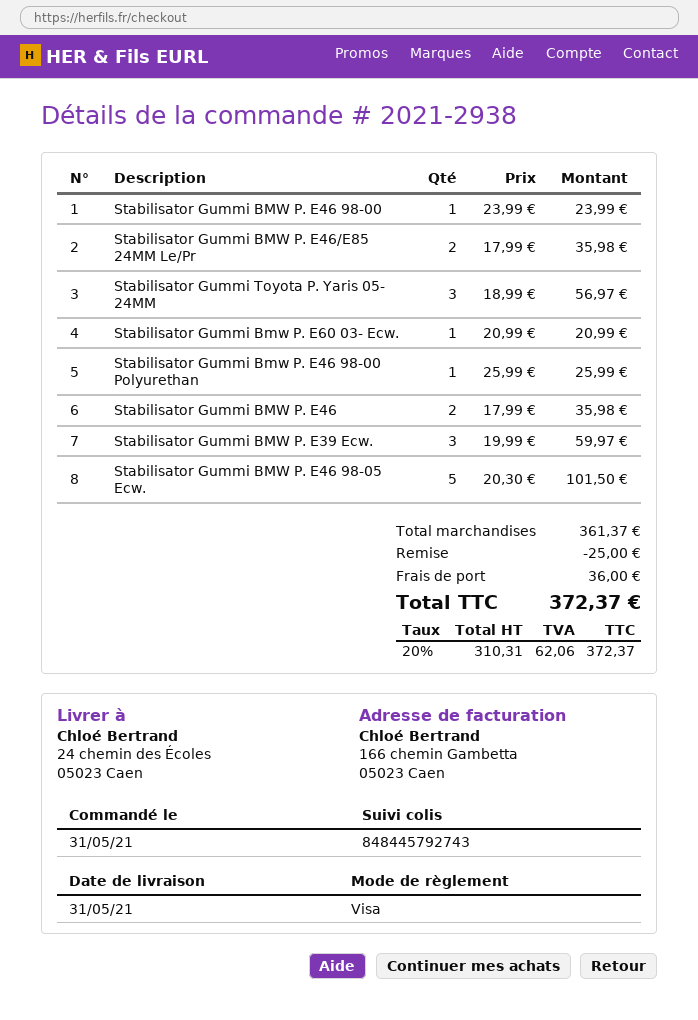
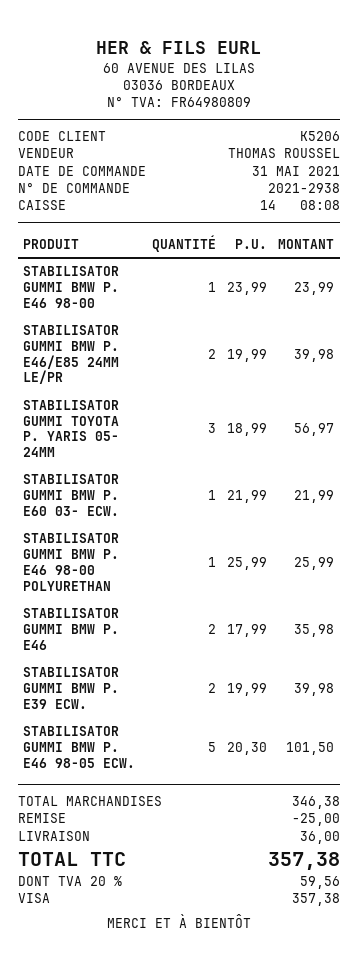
Stabilisator Gummi BMW P. E46/E85 24MM Le/Pr: 2 x 17.99 = 35.98 -> 2 x 19.99 = 39.98
Stabilisator Gummi Bmw P. E60 03- Ecw.: 1 x 20.99 = 20.99 -> 1 x 21.99 = 21.99
Stabilisator Gummi BMW P. E39 Ecw.: 3 x 19.99 = 59.97 -> 2 x 19.99 = 39.98
subtotal: 361.37 -> 346.38
tax: 20% = 62.06 -> 20% = 59.56
total: 372.37 -> 357.38

